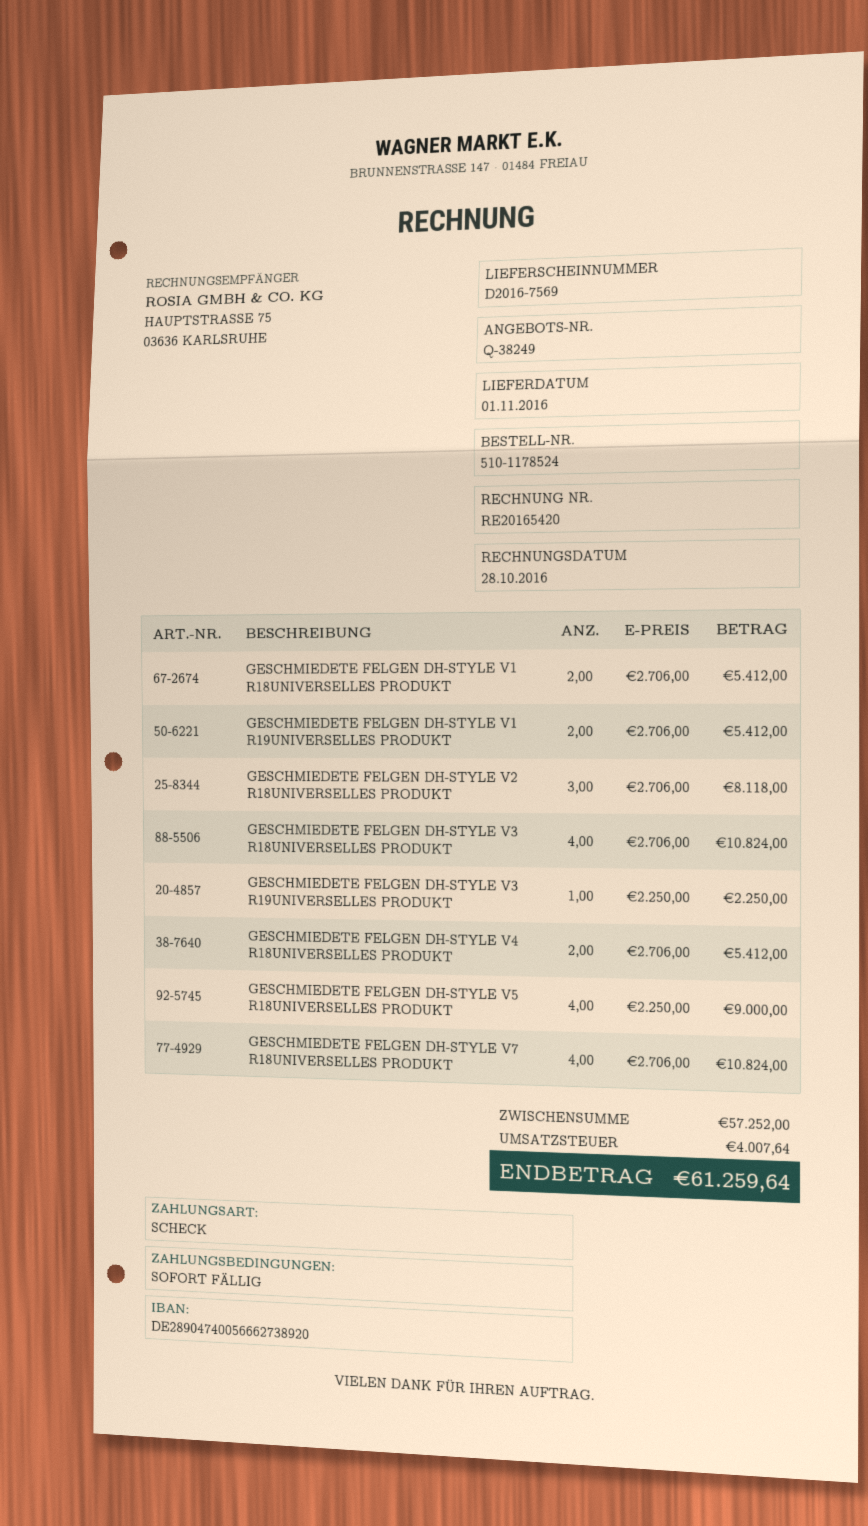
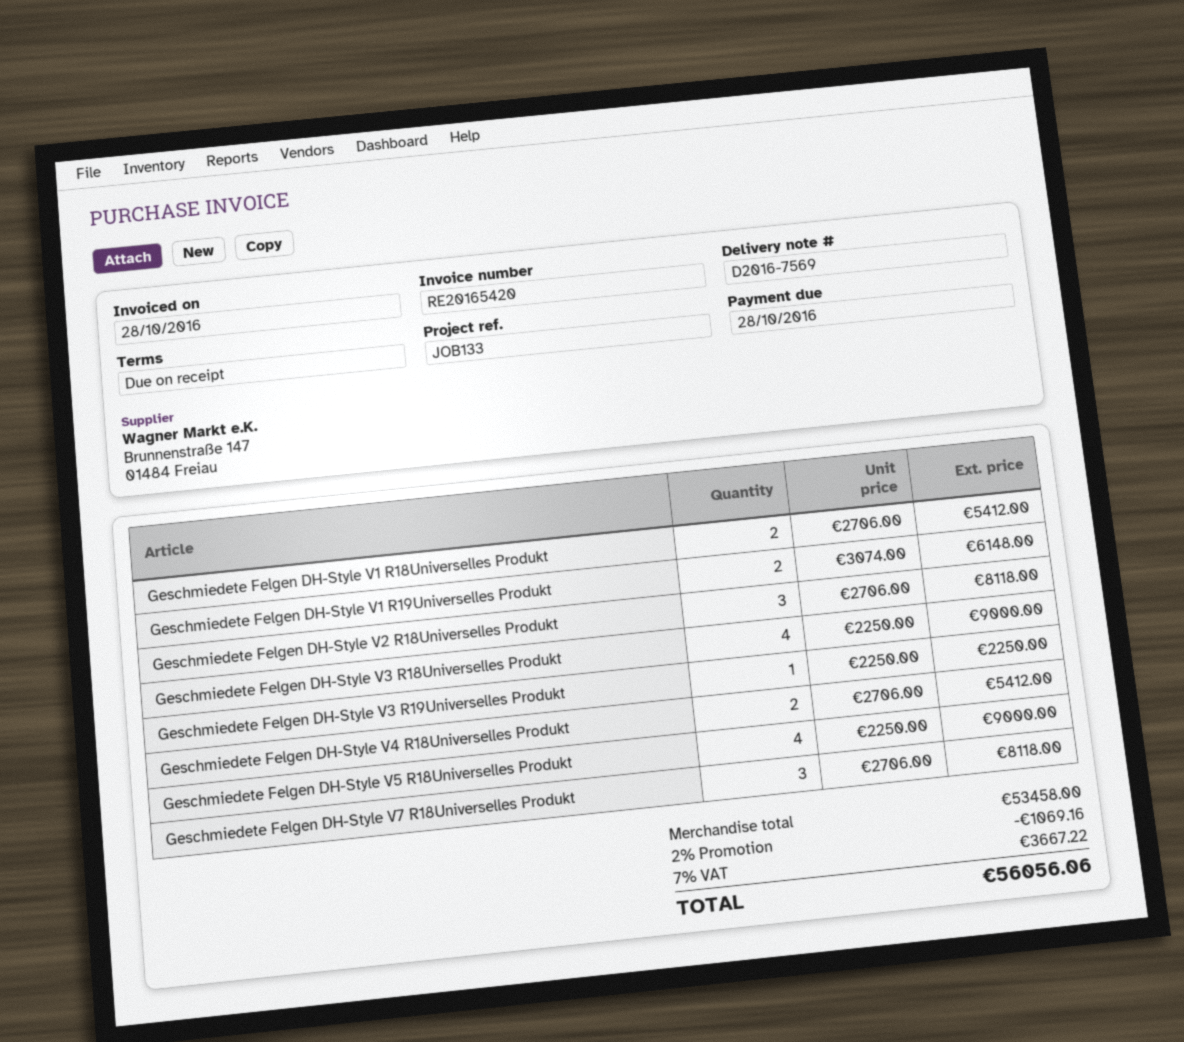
GESCHMIEDETE FELGEN DH-STYLE V1 R19UNIVERSELLES PRODUKT: 2 x 2706.00 = 5412.00 -> 2 x 3074.00 = 6148.00
GESCHMIEDETE FELGEN DH-STYLE V3 R18UNIVERSELLES PRODUKT: 4 x 2706.00 = 10824.00 -> 4 x 2250.00 = 9000.00
GESCHMIEDETE FELGEN DH-STYLE V7 R18UNIVERSELLES PRODUKT: 4 x 2706.00 = 10824.00 -> 3 x 2706.00 = 8118.00
subtotal: 57252.00 -> 53458.00
discount: none -> 2% = 1069.16
tax: 4007.64 -> 3667.22
total: 61259.64 -> 56056.06

